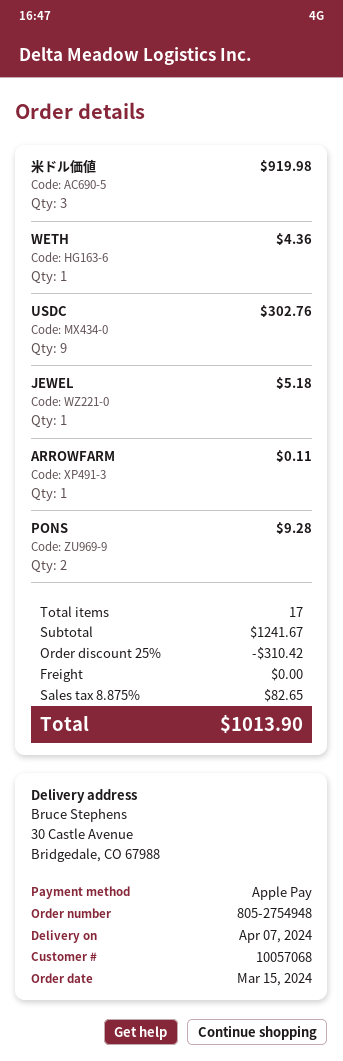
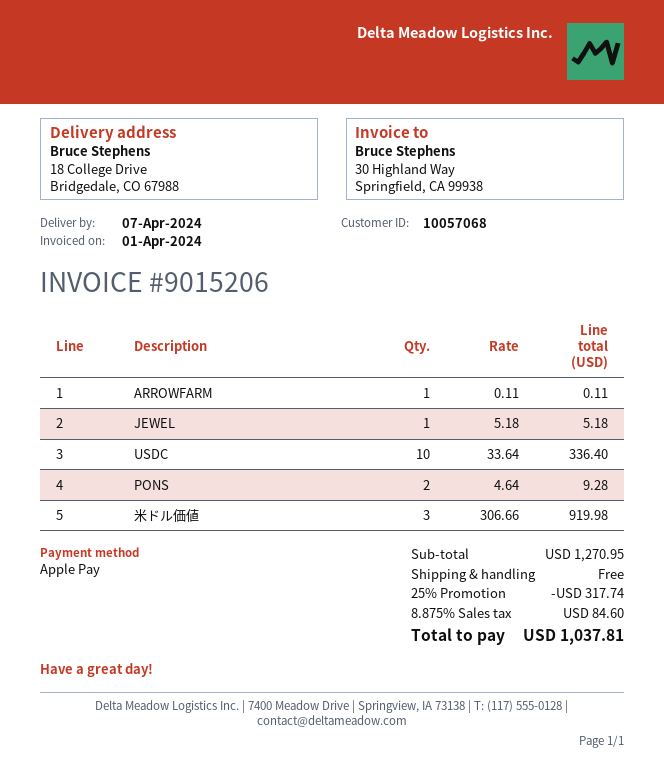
ship to: 30 Castle Avenue, Bridgedale, CO 67988 -> 18 College Drive, Bridgedale, CO 67988
WETH: 1 for 4.36 -> none
USDC: 9 for 302.76 -> 10 for 336.40
subtotal: 1241.67 -> 1270.95
discount: 25% = 310.42 -> 25% = 317.74
tax: 8.875% = 82.65 -> 8.875% = 84.60
total: 1013.90 -> 1037.81

